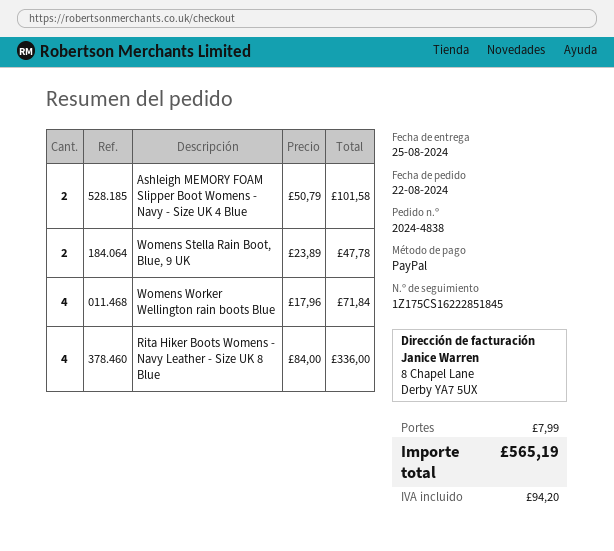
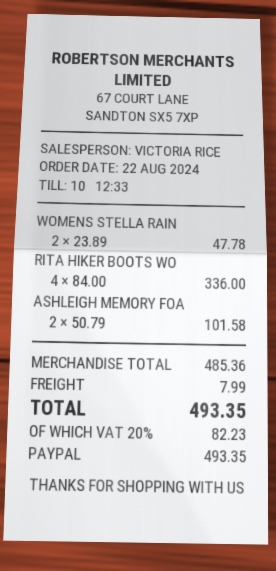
Womens Worker Wellington rain boots Blue: 4 x 17.96 = 71.84 -> none
tax: 94.20 -> 82.23
total: 565.19 -> 493.35

